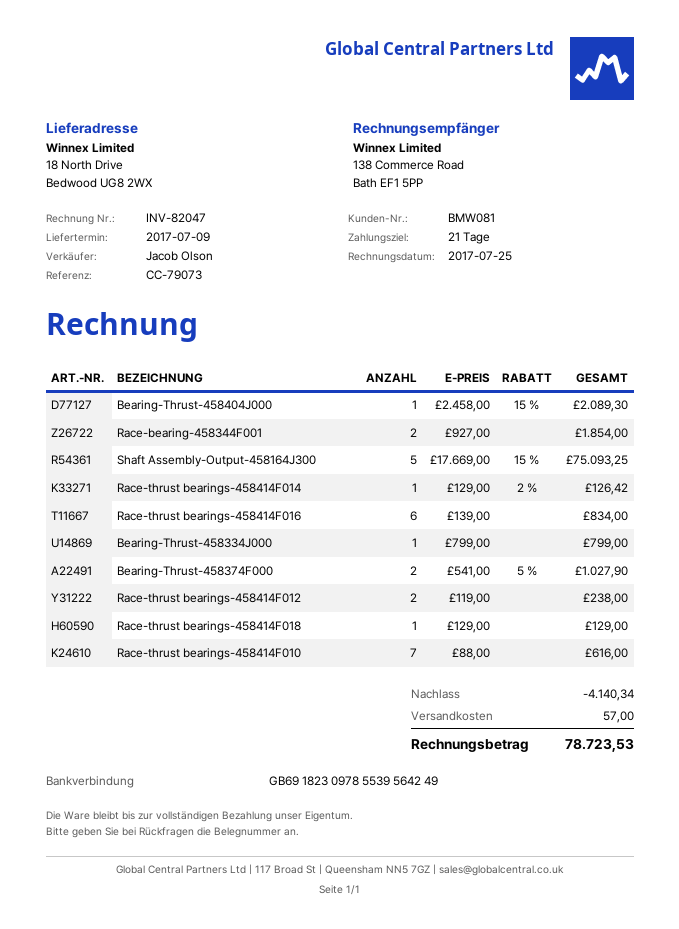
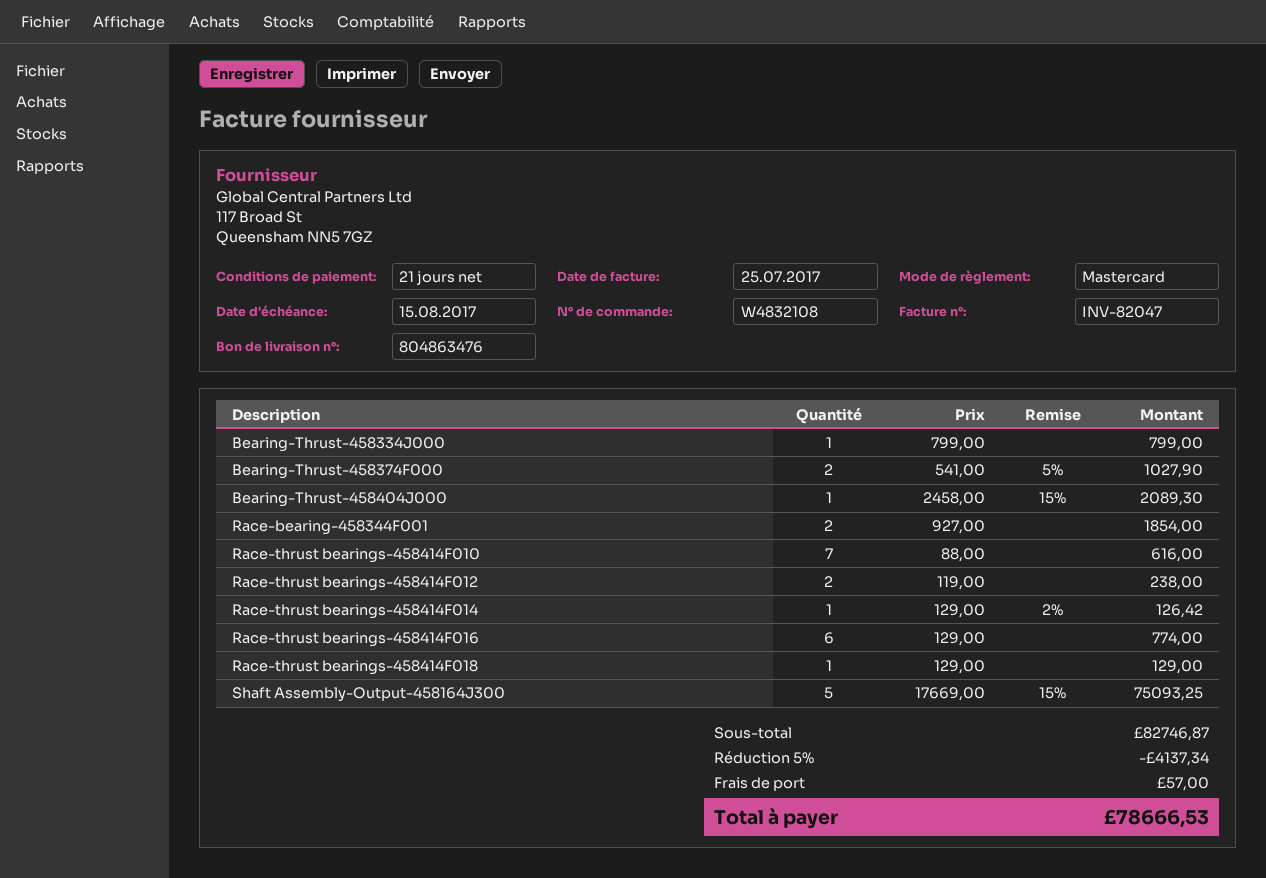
Race-thrust bearings-458414F016: 6 x 139.00 = 834.00 -> 6 x 129.00 = 774.00
discount: 4140.34 -> 4137.34
total: 78723.53 -> 78666.53

